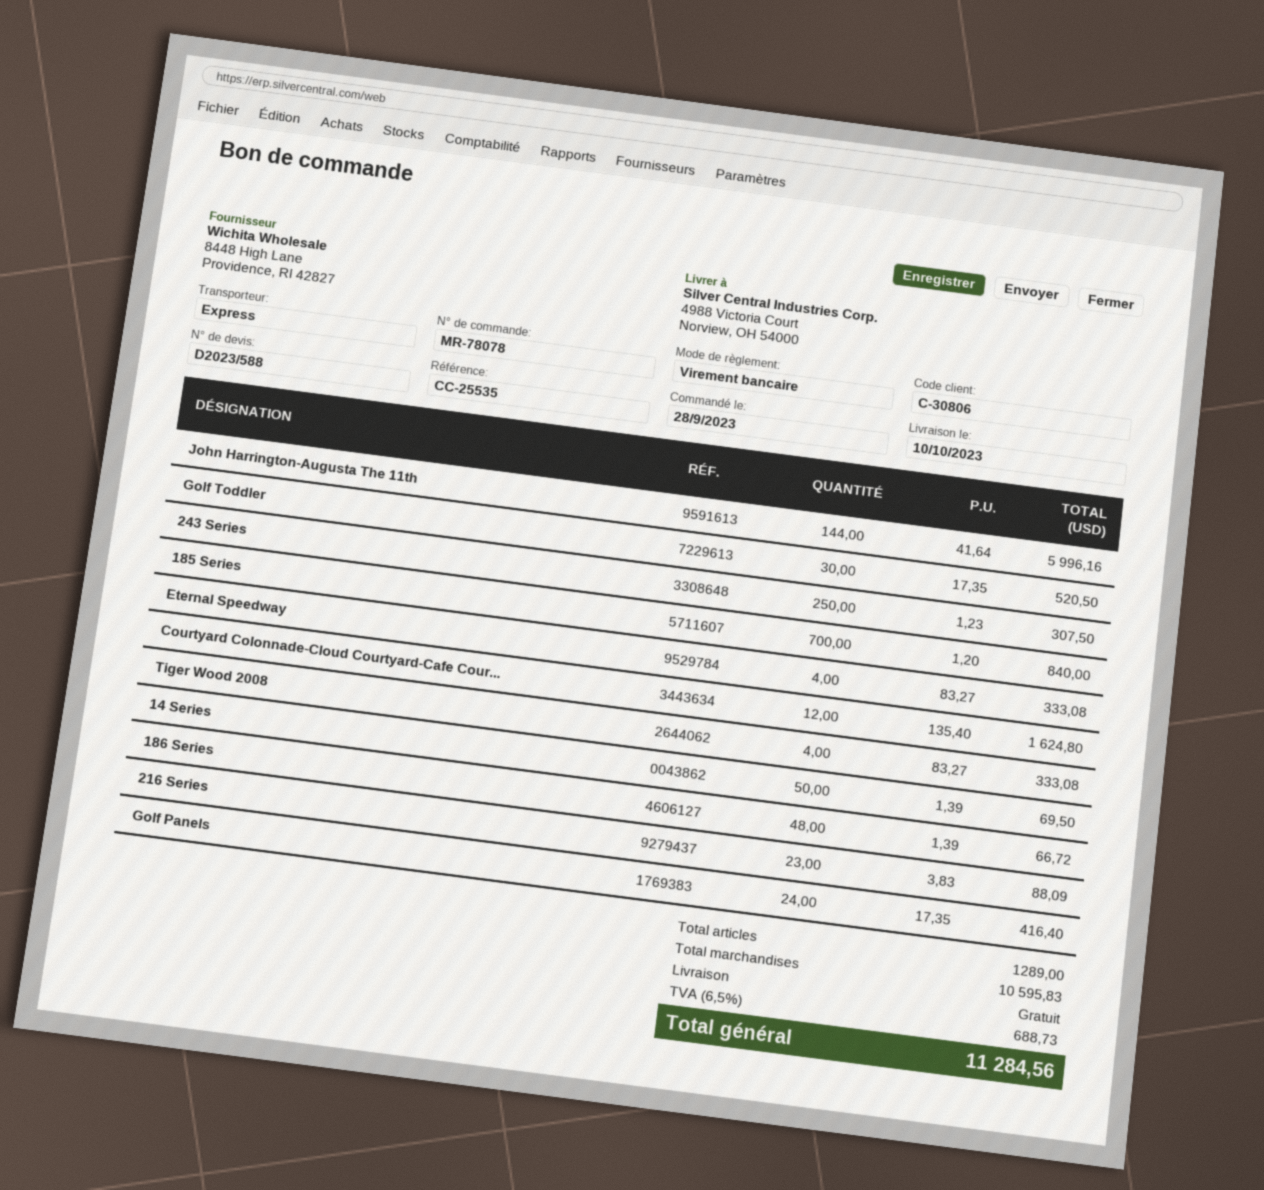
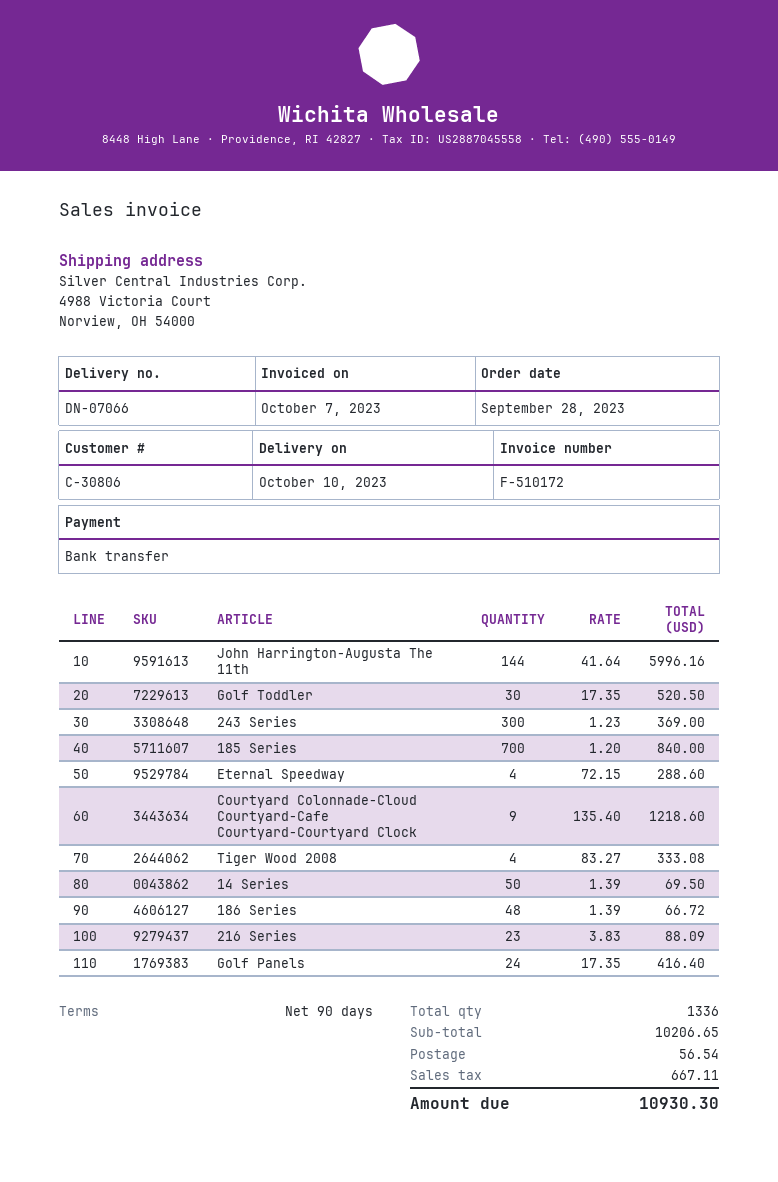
243 Series: 250 x 1.23 = 307.50 -> 300 x 1.23 = 369.00
Eternal Speedway: 4 x 83.27 = 333.08 -> 4 x 72.15 = 288.60
Courtyard Colonnade-Cloud Courtyard-Cafe Cour...: 12 x 135.40 = 1624.80 -> 9 x 135.40 = 1218.60
total quantity: 1289 -> 1336
subtotal: 10595.83 -> 10206.65
shipping: 0.00 -> 56.54
tax: 688.73 -> 667.11
total: 11284.56 -> 10930.30

